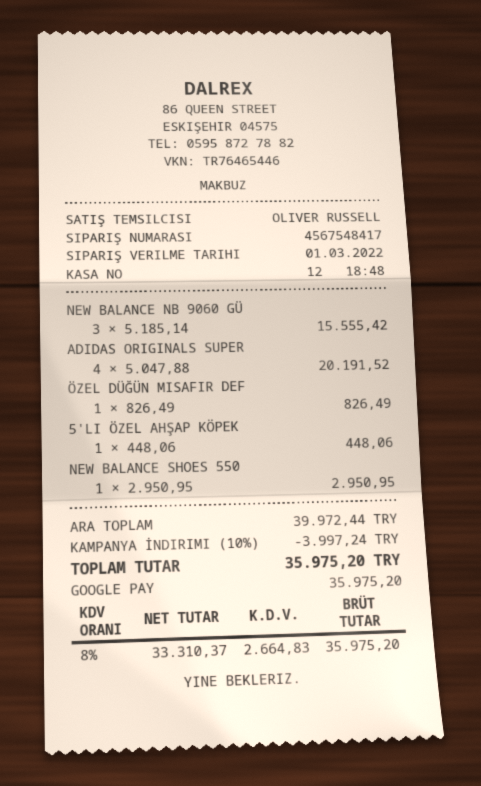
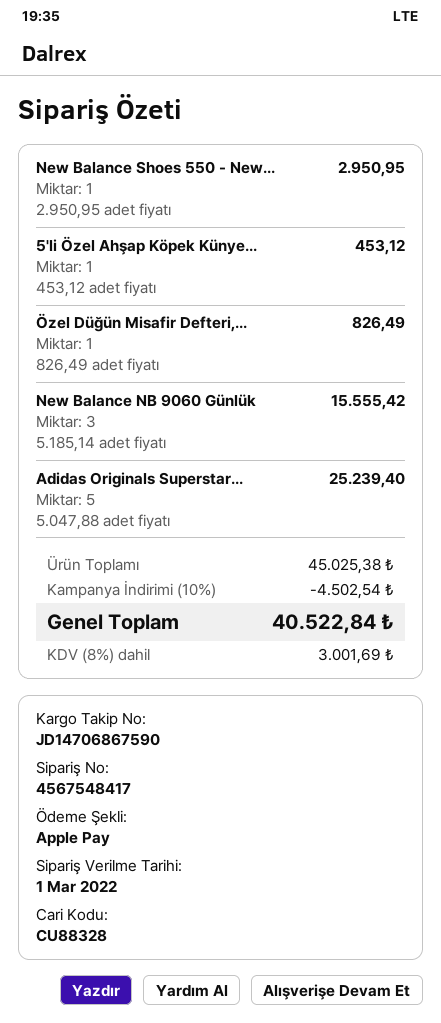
payment method: Google Pay -> Apple Pay
ADIDAS ORIGINALS SUPER: 4 x 5047.88 = 20191.52 -> 5 x 5047.88 = 25239.40
5'LI ÖZEL AHŞAP KÖPEK: 1 x 448.06 = 448.06 -> 1 x 453.12 = 453.12
subtotal: 39972.44 -> 45025.38
discount: 10% = 3997.24 -> 10% = 4502.54
tax: 8% = 2664.83 -> 8% = 3001.69
total: 35975.20 -> 40522.84

